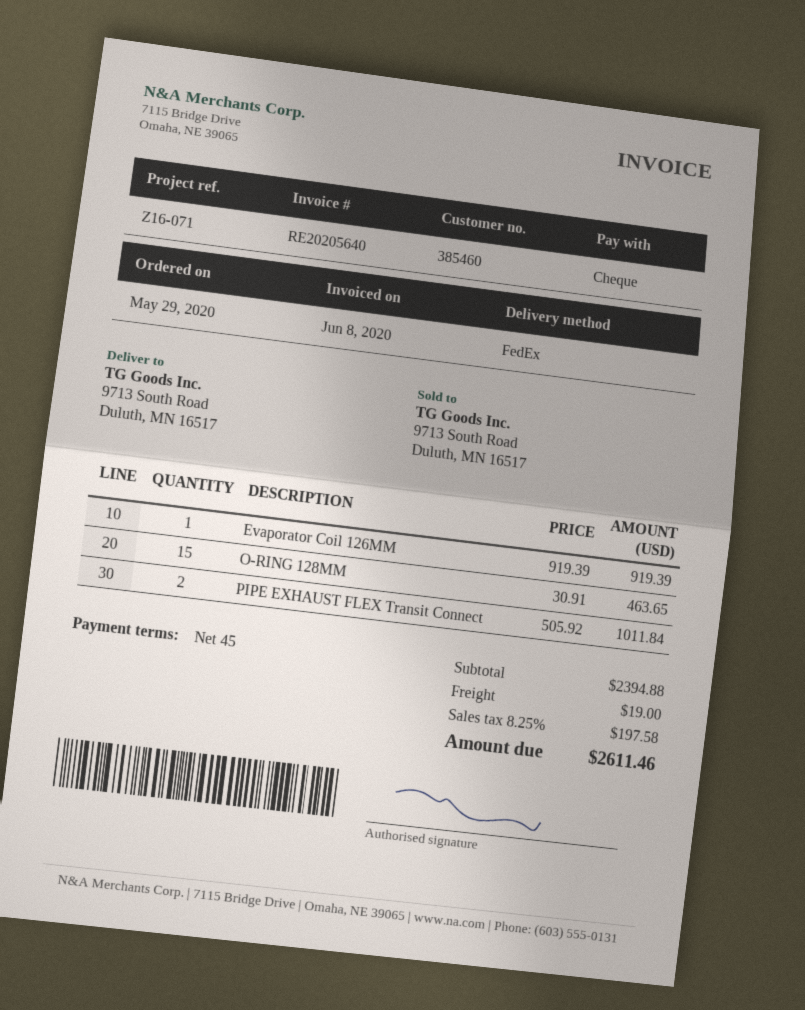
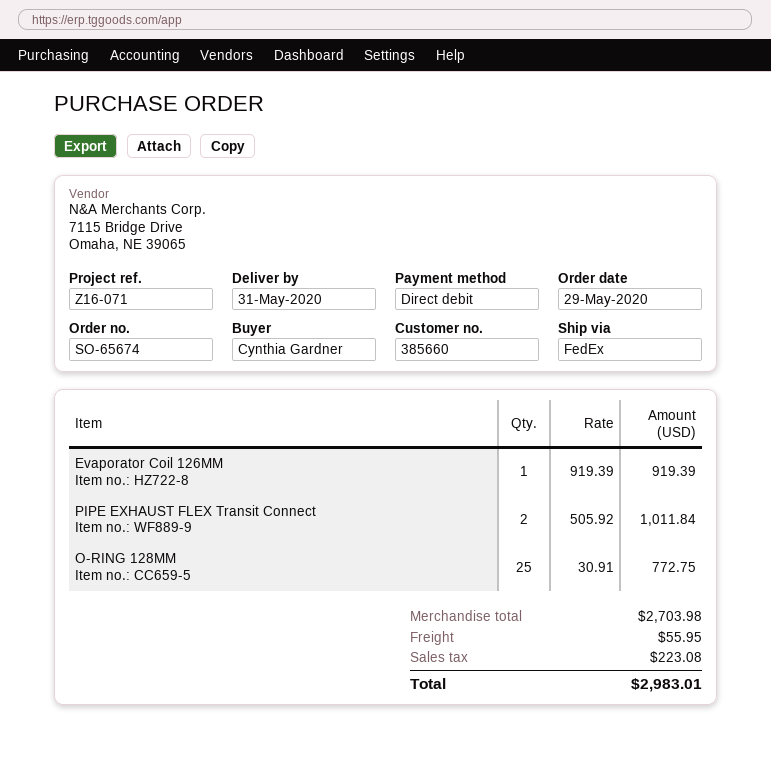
customer number: 385460 -> 385660
payment method: cheque -> direct debit
O-RING 128MM: 15 x 30.91 = 463.65 -> 25 x 30.91 = 772.75
subtotal: 2394.88 -> 2703.98
shipping: 19.00 -> 55.95
tax: 197.58 -> 223.08
total: 2611.46 -> 2983.01

